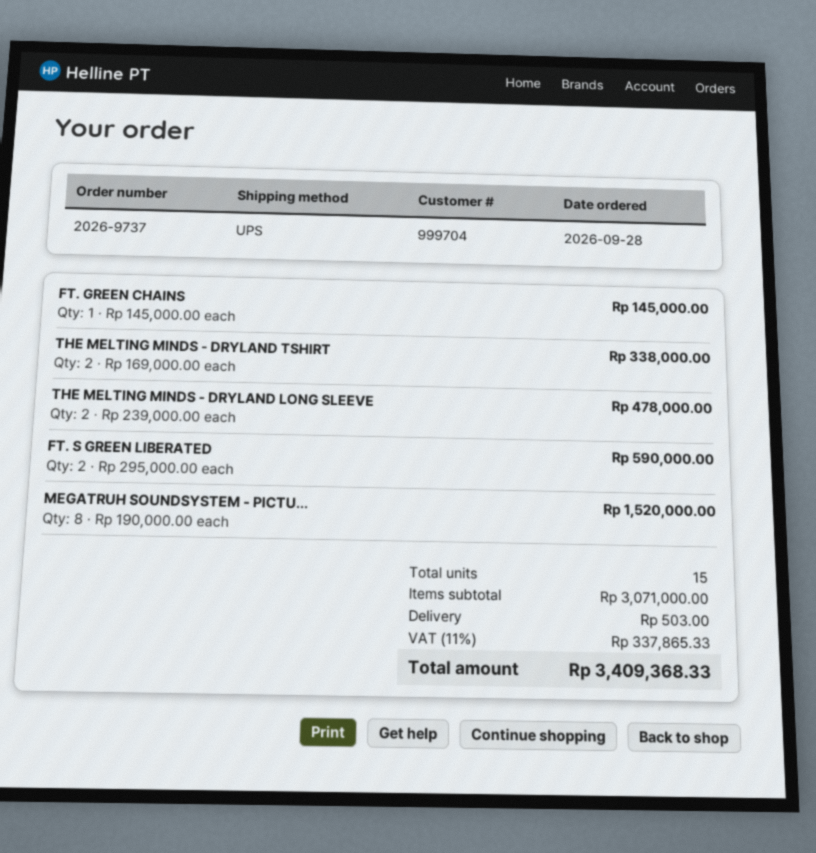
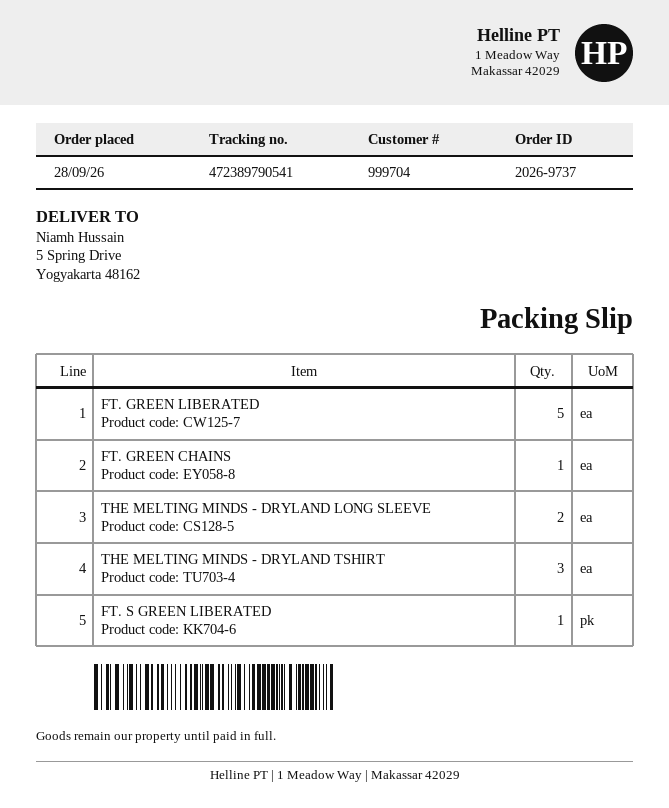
THE MELTING MINDS - DRYLAND TSHIRT: 2 -> 3
FT. S GREEN LIBERATED: 2 -> 1
MEGATRUH SOUNDSYSTEM - PICTU...: 8 -> none
FT. GREEN LIBERATED: none -> 5

